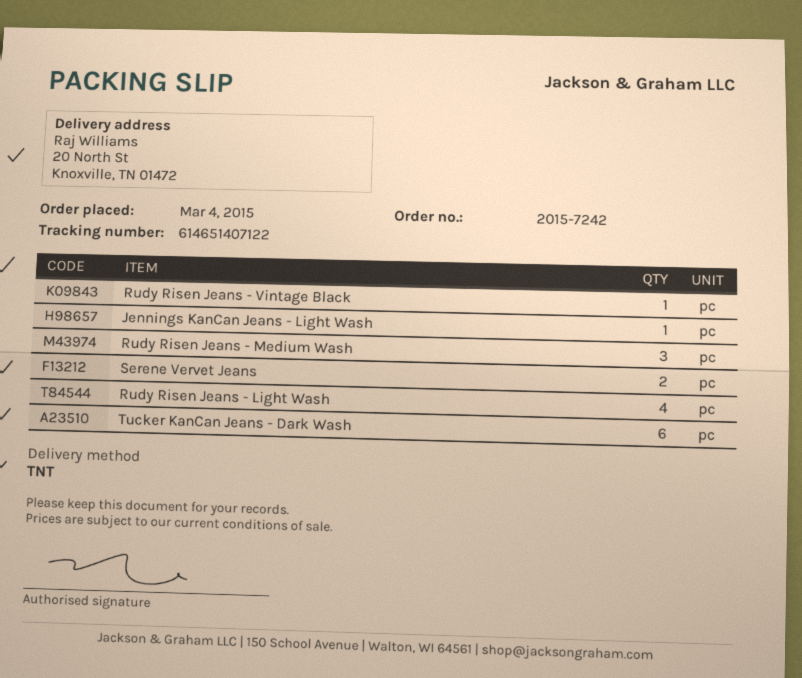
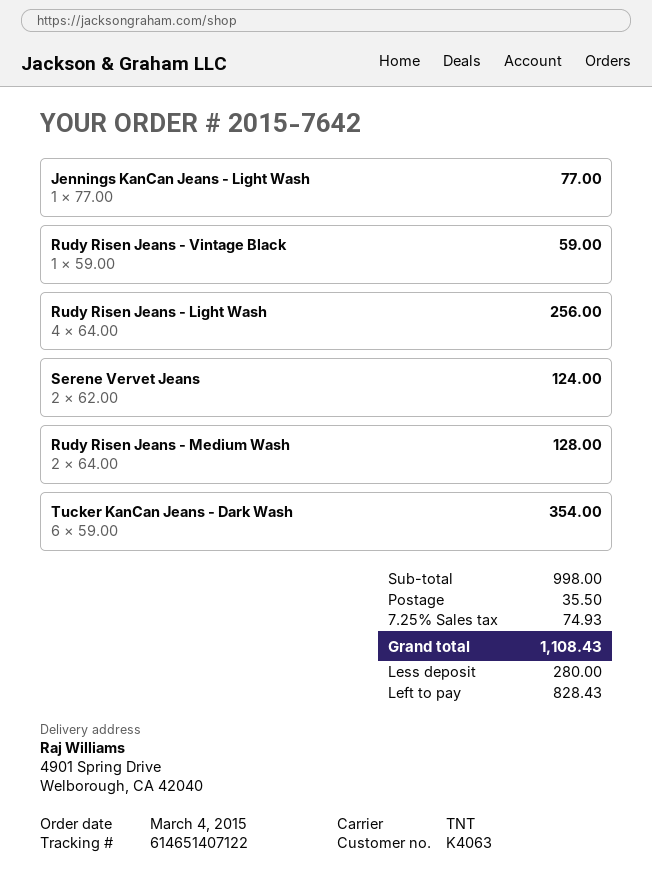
order number: 2015-7242 -> 2015-7642
ship to: 20 North St, Knoxville, TN 01472 -> 4901 Spring Drive, Welborough, CA 42040
Rudy Risen Jeans - Medium Wash: 3 -> 2

